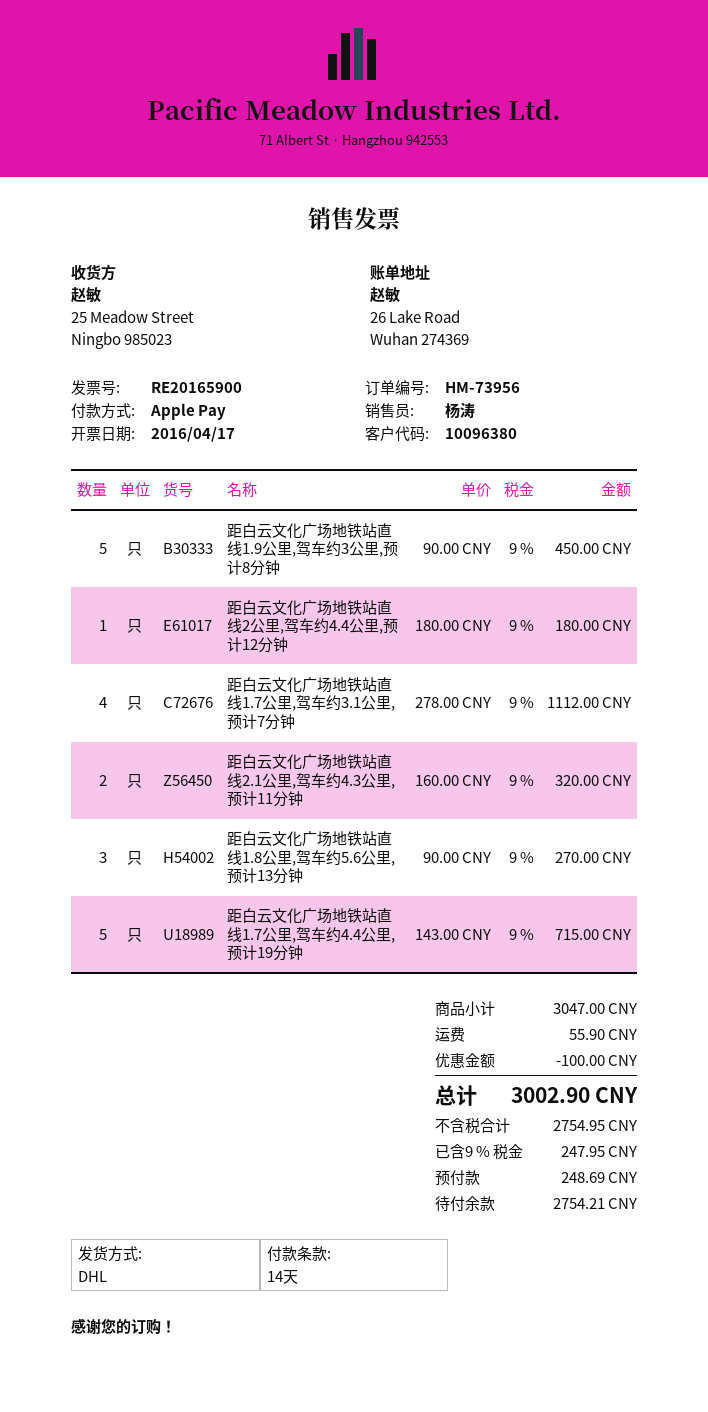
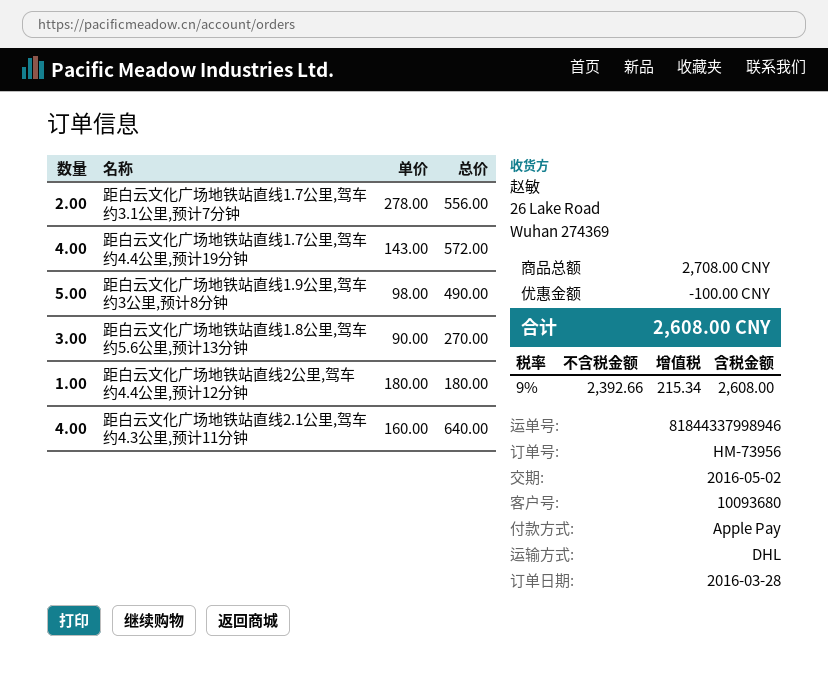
customer number: 10096380 -> 10093680
ship to: 25 Meadow Street, Ningbo 985023 -> 26 Lake Road, Wuhan 274369
距白云文化广场地铁站直线1.9公里,驾车约3公里,预计8分钟: 5 x 90.00 = 450.00 -> 5 x 98.00 = 490.00
距白云文化广场地铁站直线1.7公里,驾车约3.1公里,预计7分钟: 4 x 278.00 = 1112.00 -> 2 x 278.00 = 556.00
距白云文化广场地铁站直线2.1公里,驾车约4.3公里,预计11分钟: 2 x 160.00 = 320.00 -> 4 x 160.00 = 640.00
距白云文化广场地铁站直线1.7公里,驾车约4.4公里,预计19分钟: 5 x 143.00 = 715.00 -> 4 x 143.00 = 572.00
subtotal: 3047.00 -> 2708.00
shipping: 55.90 -> none
net: 2754.95 -> 2392.66
tax: 9% = 247.95 -> 9% = 215.34
total: 3002.90 -> 2608.00

